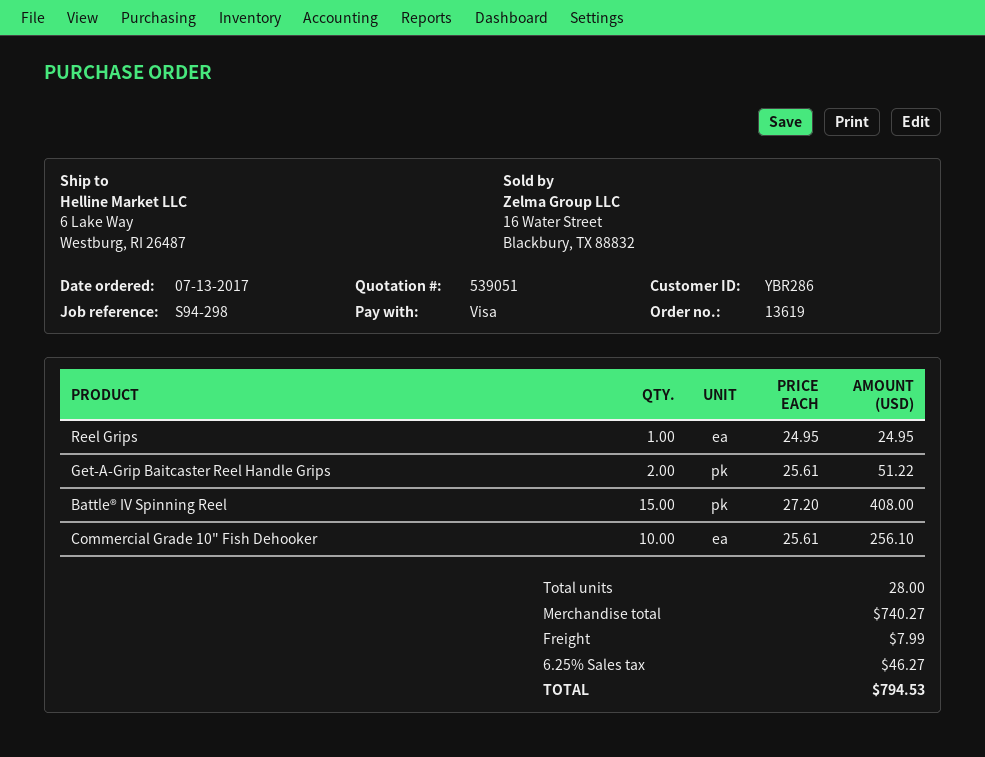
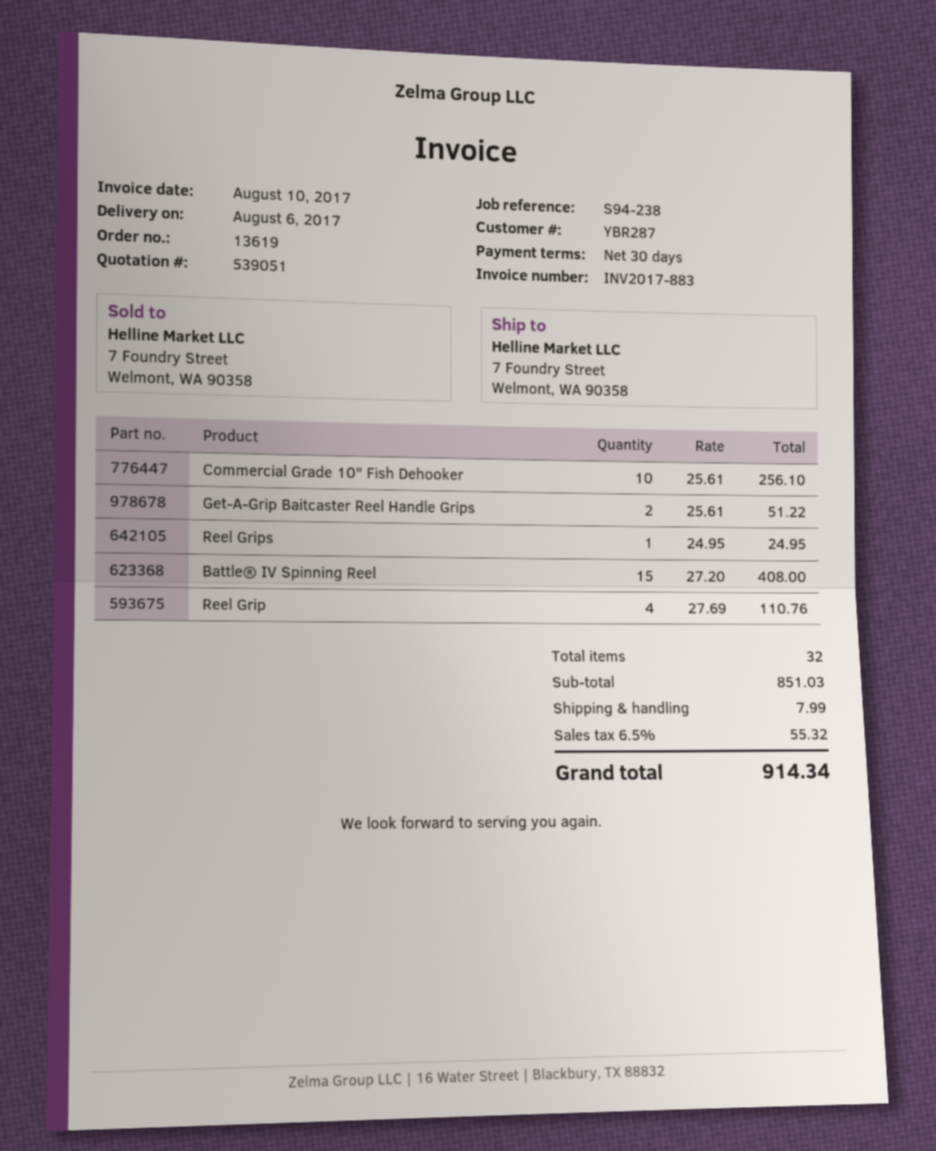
customer number: YBR286 -> YBR287
reference: S94-298 -> S94-238
ship to: 6 Lake Way, Westburg, RI 26487 -> 7 Foundry Street, Welmont, WA 90358
Reel Grip: none -> 4 x 27.69 = 110.76
total quantity: 28 -> 32
subtotal: 740.27 -> 851.03
tax: 6.25% = 46.27 -> 6.5% = 55.32
total: 794.53 -> 914.34

